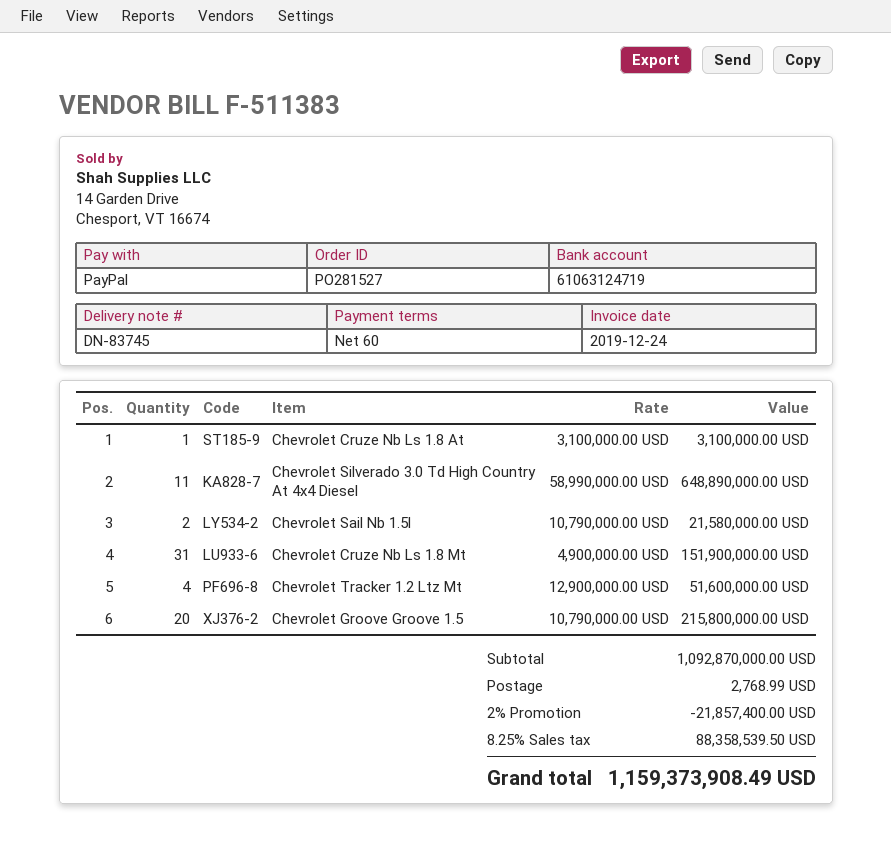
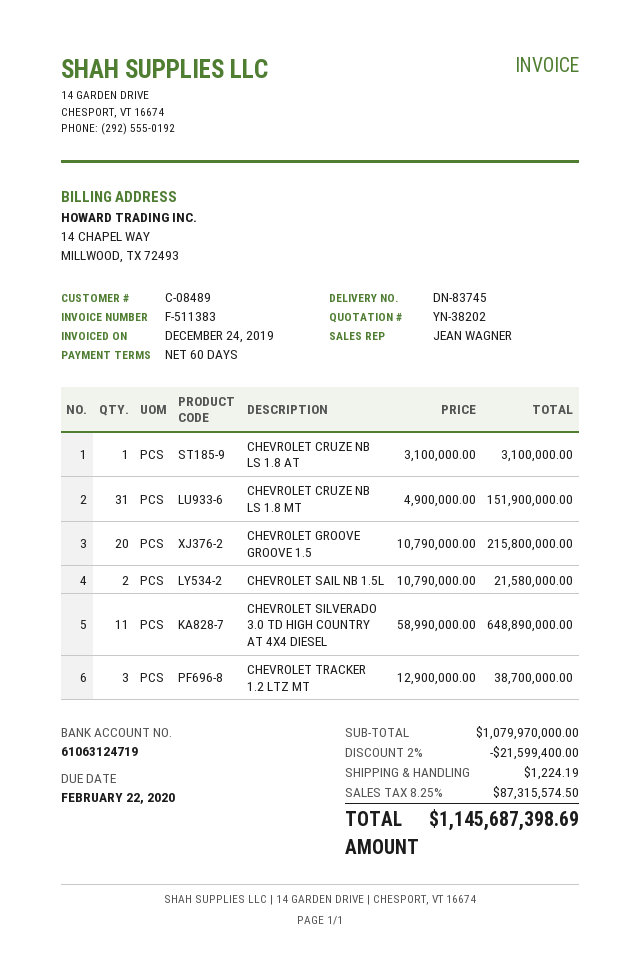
Chevrolet Tracker 1.2 Ltz Mt: 4 x 12900000.00 = 51600000.00 -> 3 x 12900000.00 = 38700000.00
subtotal: 1092870000.00 -> 1079970000.00
discount: 2% = 21857400.00 -> 2% = 21599400.00
shipping: 2768.99 -> 1224.19
tax: 8.25% = 88358539.50 -> 8.25% = 87315574.50
total: 1159373908.49 -> 1145687398.69

